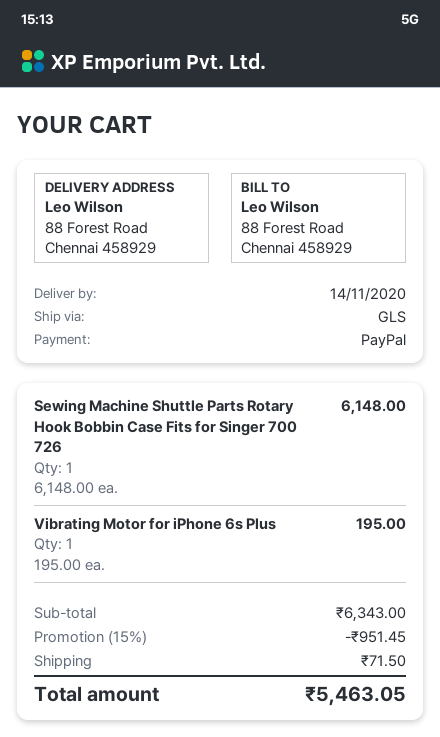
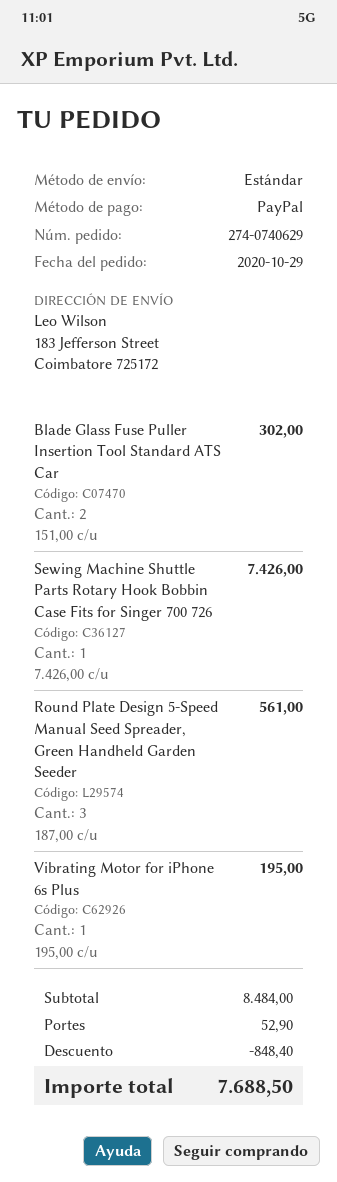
shipping method: GLS -> standard
ship to: 88 Forest Road, Chennai 458929 -> 183 Jefferson Street, Coimbatore 725172
Sewing Machine Shuttle Parts Rotary Hook Bobbin Case Fits for Singer 700 726: 1 x 6148.00 = 6148.00 -> 1 x 7426.00 = 7426.00
Blade Glass Fuse Puller Insertion Tool Standard ATS Car: none -> 2 x 151.00 = 302.00
Round Plate Design 5-Speed Manual Seed Spreader, Green Handheld Garden Seeder: none -> 3 x 187.00 = 561.00
subtotal: 6343.00 -> 8484.00
discount: 951.45 -> 848.40
shipping: 71.50 -> 52.90
total: 5463.05 -> 7688.50

